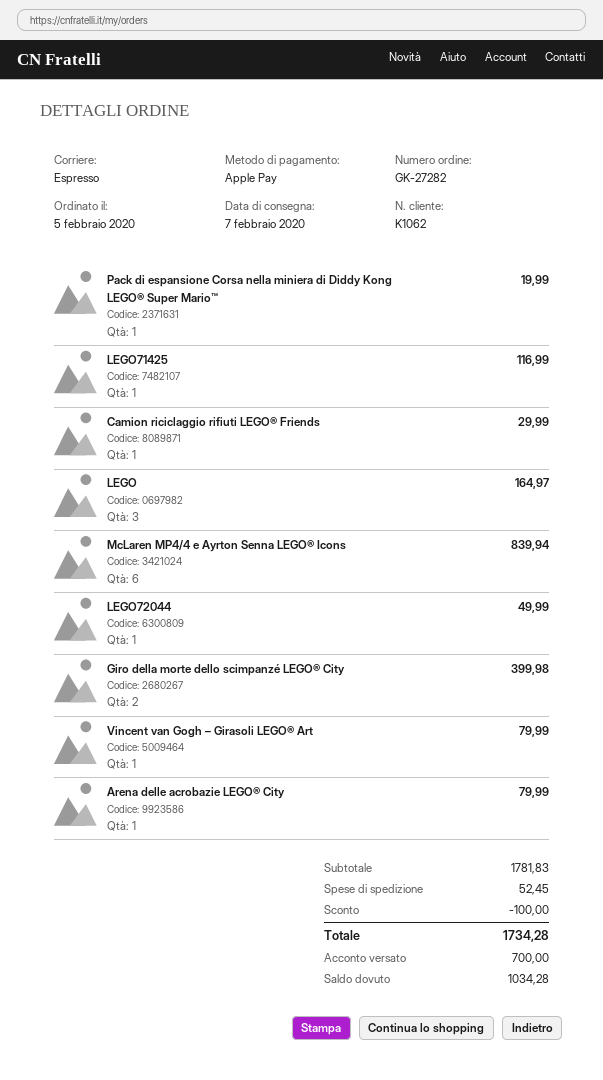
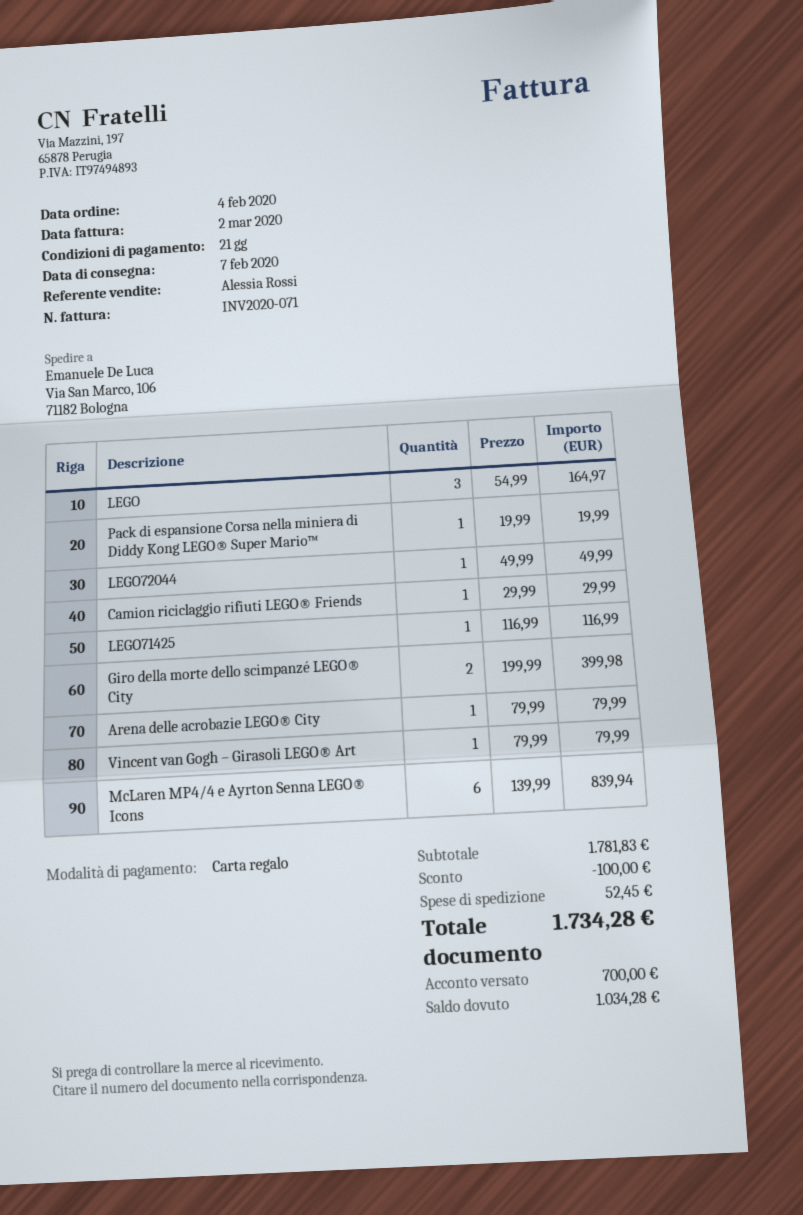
order date: 2020-02-05 -> 2020-02-04
payment method: Apple Pay -> gift card

